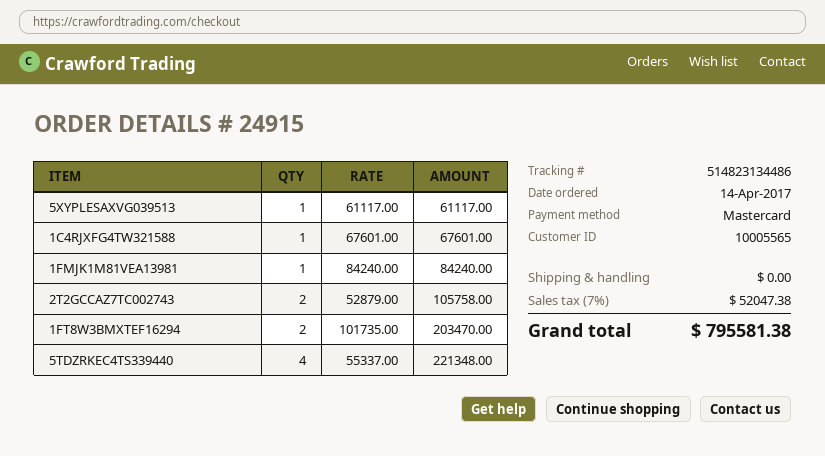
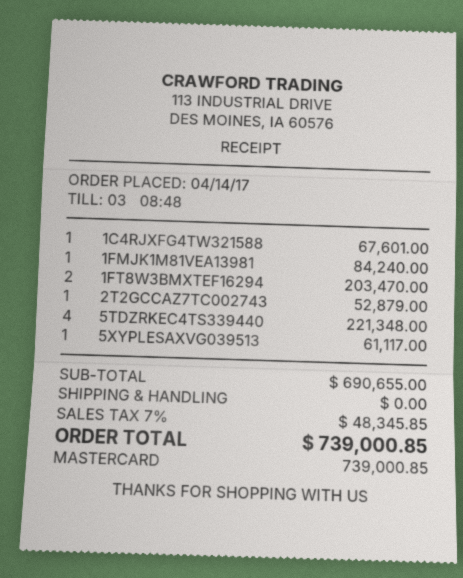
2T2GCCAZ7TC002743: 2 for 105758.00 -> 1 for 52879.00
tax: 7% = 52047.38 -> 7% = 48345.85
total: 795581.38 -> 739000.85

